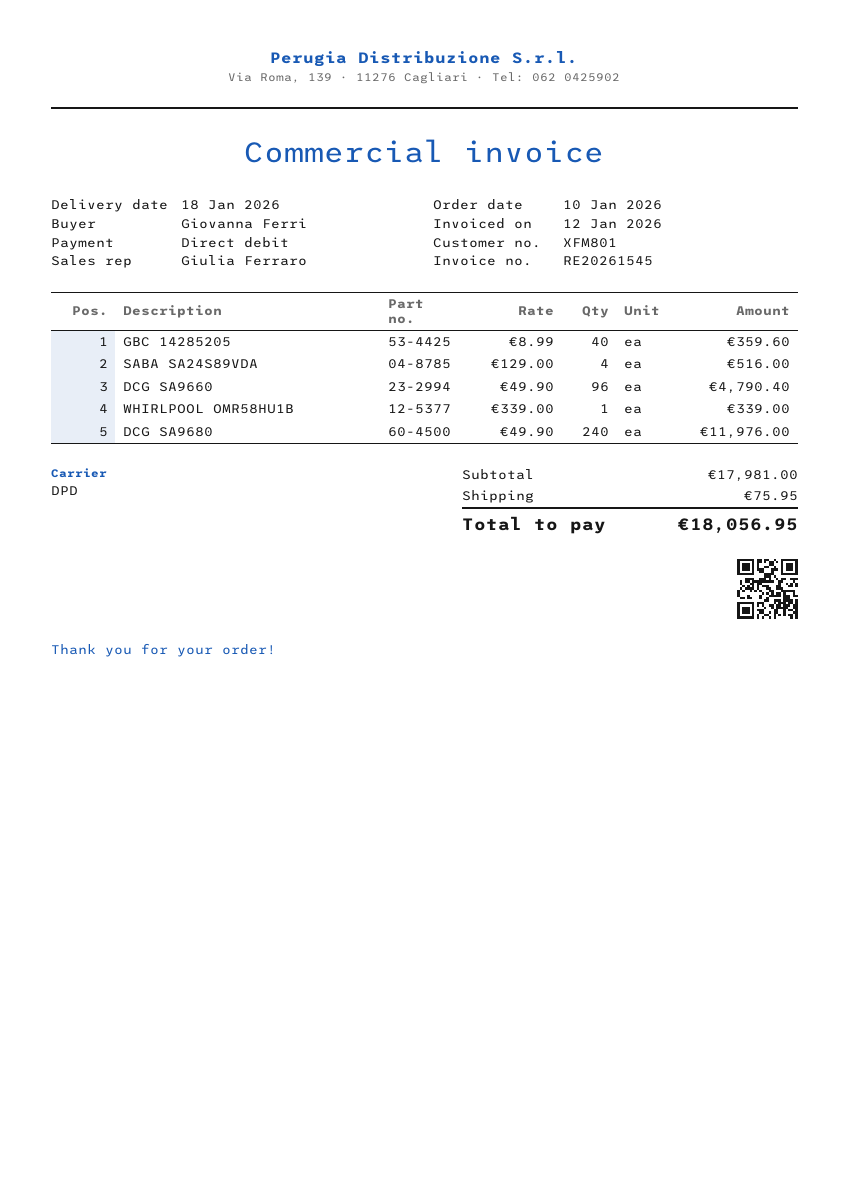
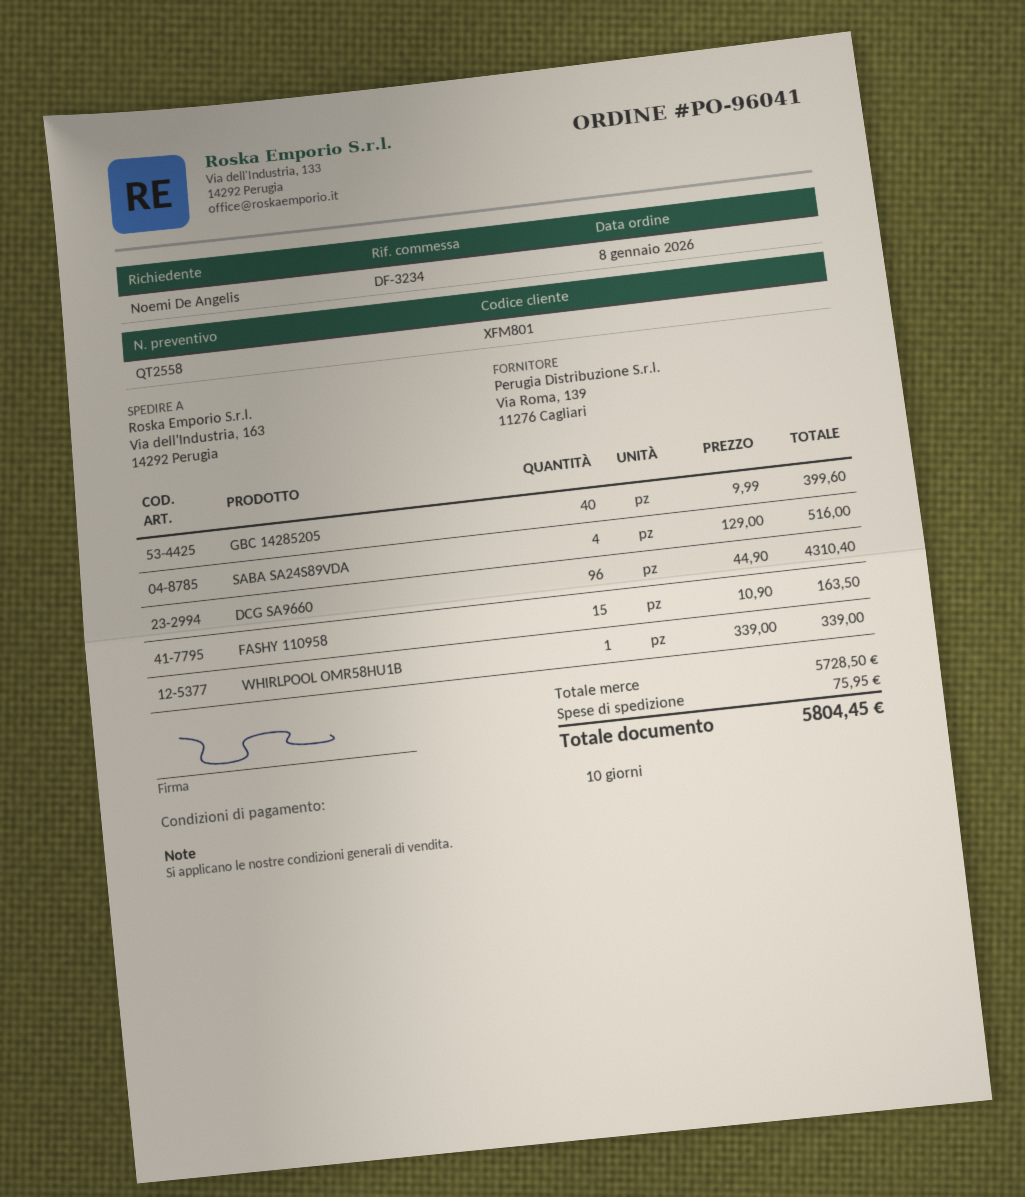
order date: 2026-01-10 -> 2026-01-08
ordered by: Giovanna Ferri -> Noemi De Angelis
GBC 14285205: 40 x 8.99 = 359.60 -> 40 x 9.99 = 399.60
DCG SA9660: 96 x 49.90 = 4790.40 -> 96 x 44.90 = 4310.40
DCG SA9680: 240 x 49.90 = 11976.00 -> none
FASHY 110958: none -> 15 x 10.90 = 163.50
subtotal: 17981.00 -> 5728.50
total: 18056.95 -> 5804.45

